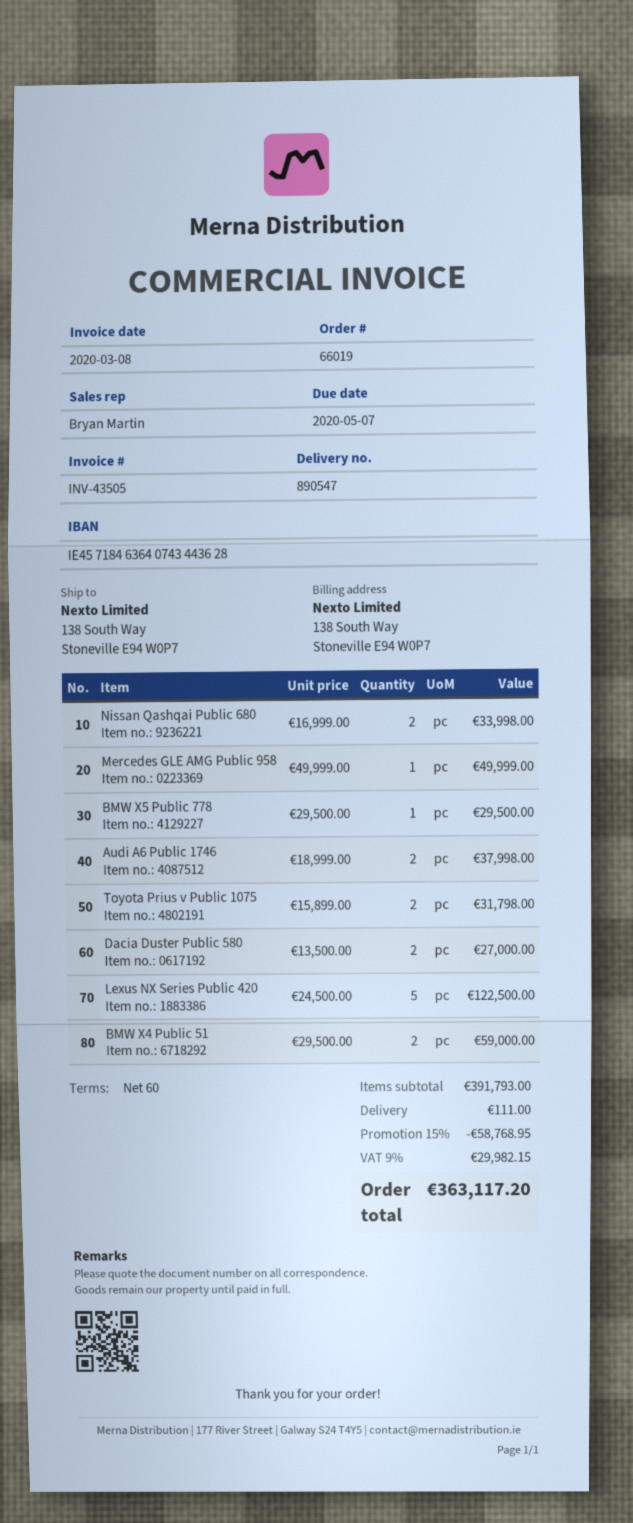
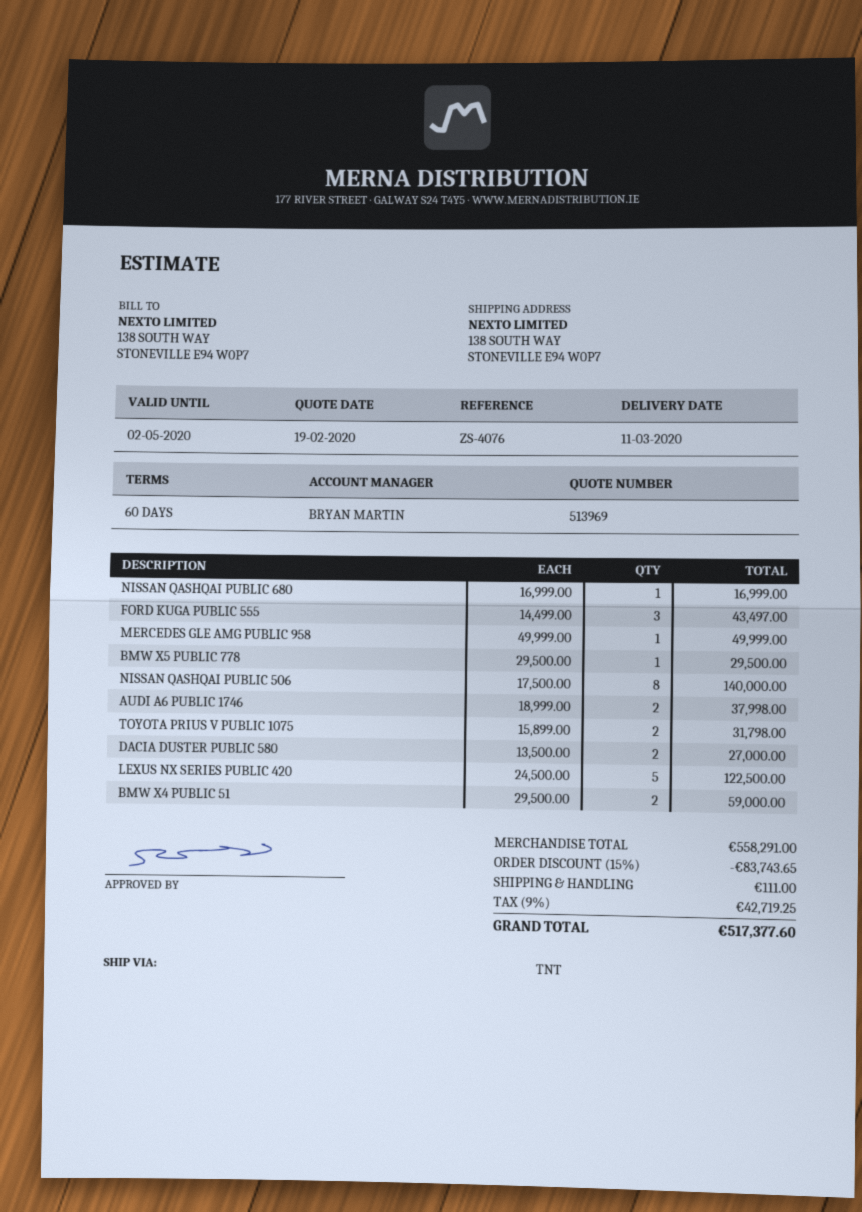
Nissan Qashqai Public 680: 2 x 16999.00 = 33998.00 -> 1 x 16999.00 = 16999.00
FORD KUGA PUBLIC 555: none -> 3 x 14499.00 = 43497.00
NISSAN QASHQAI PUBLIC 506: none -> 8 x 17500.00 = 140000.00
subtotal: 391793.00 -> 558291.00
discount: 15% = 58768.95 -> 15% = 83743.65
tax: 9% = 29982.15 -> 9% = 42719.25
total: 363117.20 -> 517377.60

